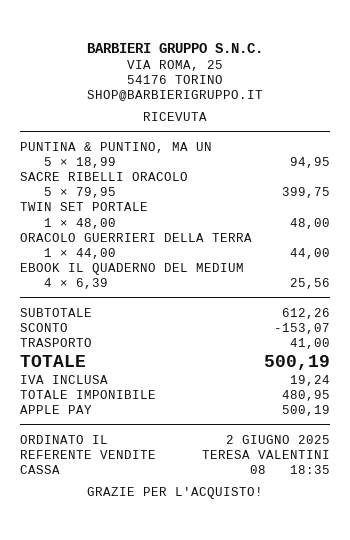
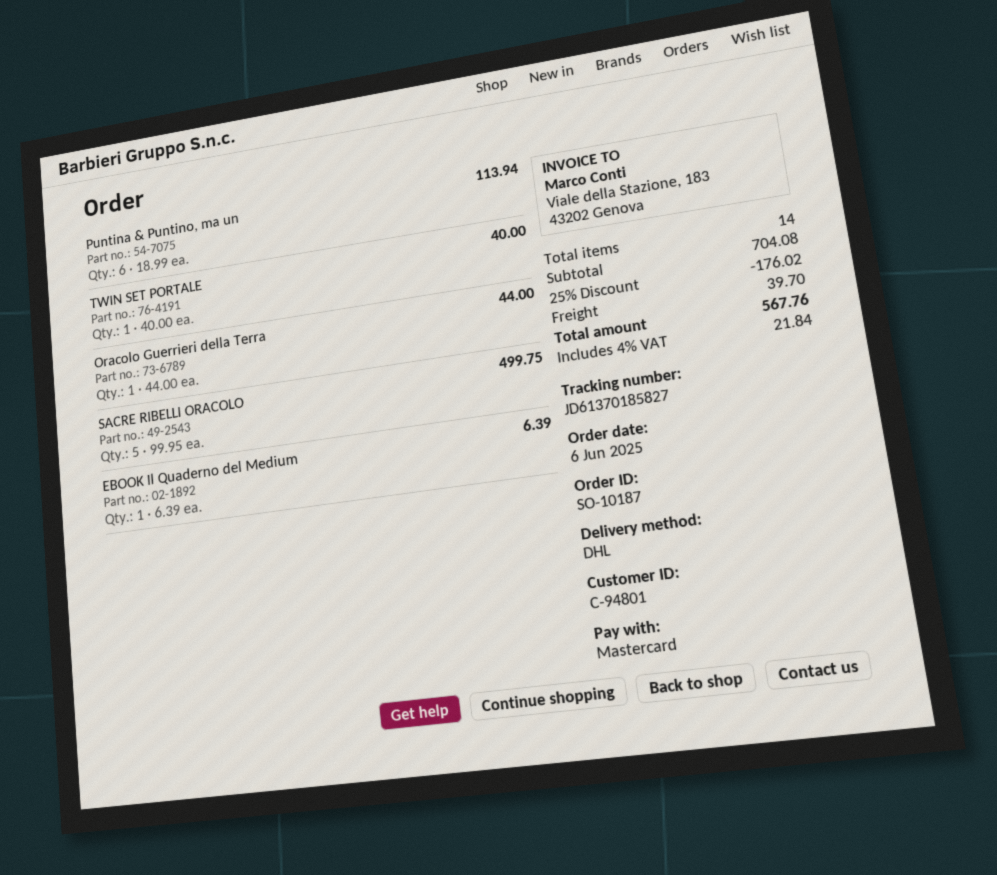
order date: 2025-06-02 -> 2025-06-06
payment method: Apple Pay -> Mastercard
PUNTINA & PUNTINO, MA UN: 5 x 18.99 = 94.95 -> 6 x 18.99 = 113.94
SACRE RIBELLI ORACOLO: 5 x 79.95 = 399.75 -> 5 x 99.95 = 499.75
TWIN SET PORTALE: 1 x 48.00 = 48.00 -> 1 x 40.00 = 40.00
EBOOK IL QUADERNO DEL MEDIUM: 4 x 6.39 = 25.56 -> 1 x 6.39 = 6.39
subtotal: 612.26 -> 704.08
discount: 153.07 -> 176.02
shipping: 41.00 -> 39.70
tax: 19.24 -> 21.84
total: 500.19 -> 567.76

